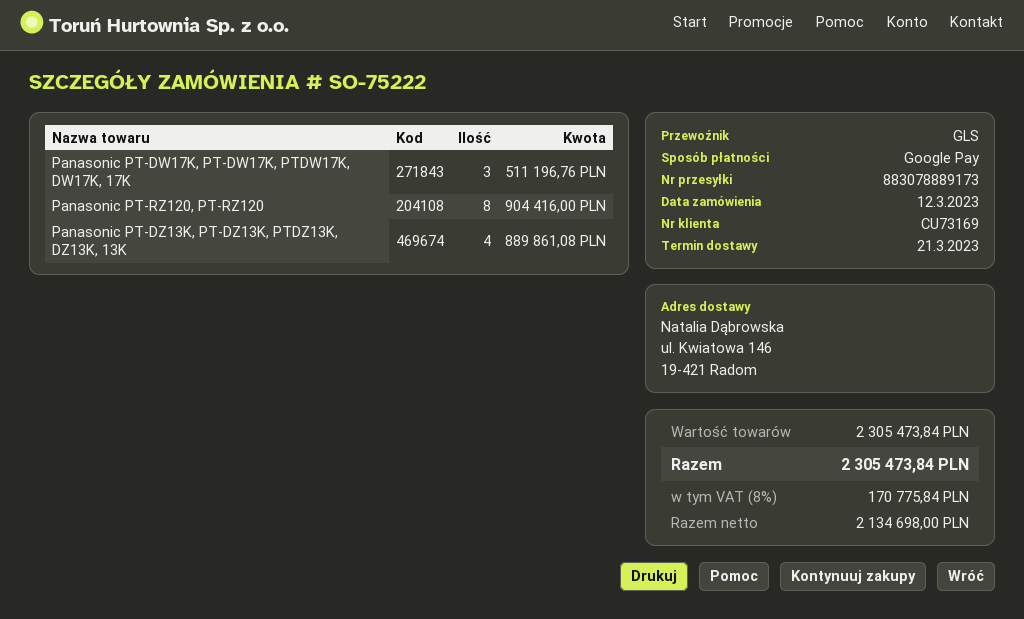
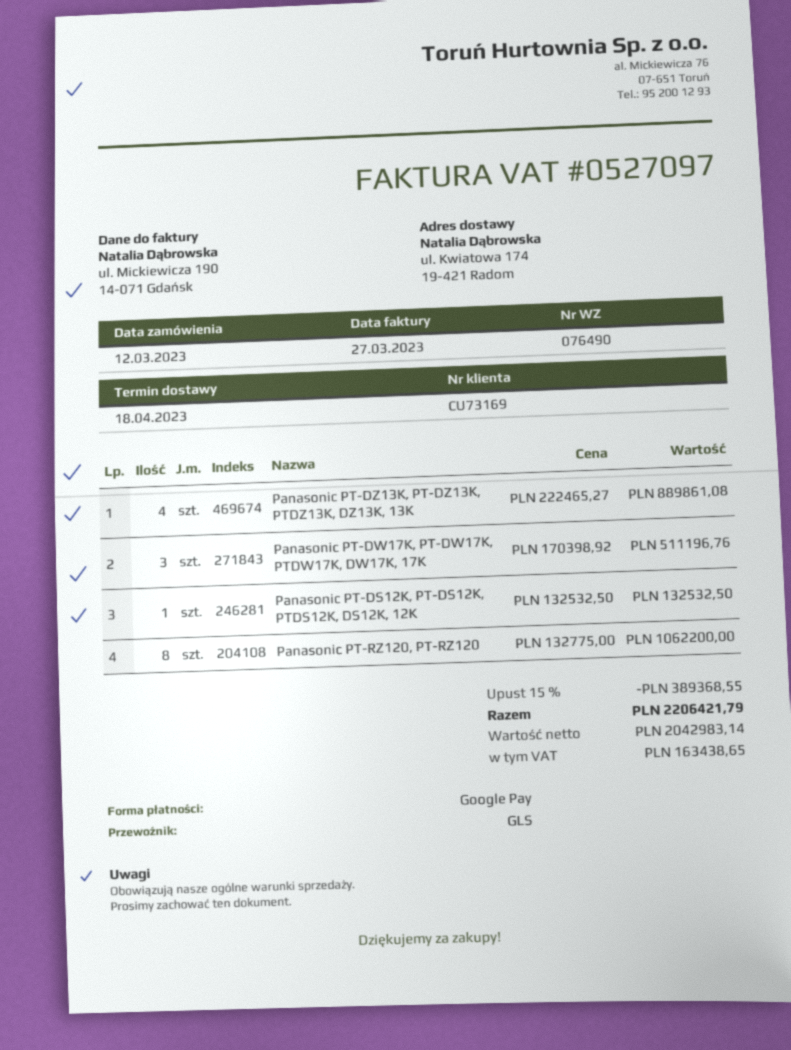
delivery date: 2023-03-21 -> 2023-04-18
ship to: ul. Kwiatowa 146, 19-421 Radom -> ul. Kwiatowa 174, 19-421 Radom
Panasonic PT-RZ120, PT-RZ120: 8 for 904416.00 -> 8 for 1062200.00
Panasonic PT-DS12K, PT-DS12K, PTDS12K, DS12K, 12K: none -> 1 for 132532.50
discount: none -> 15% = 389368.55
net: 2134698.00 -> 2042983.14
tax: 170775.84 -> 163438.65
total: 2305473.84 -> 2206421.79

